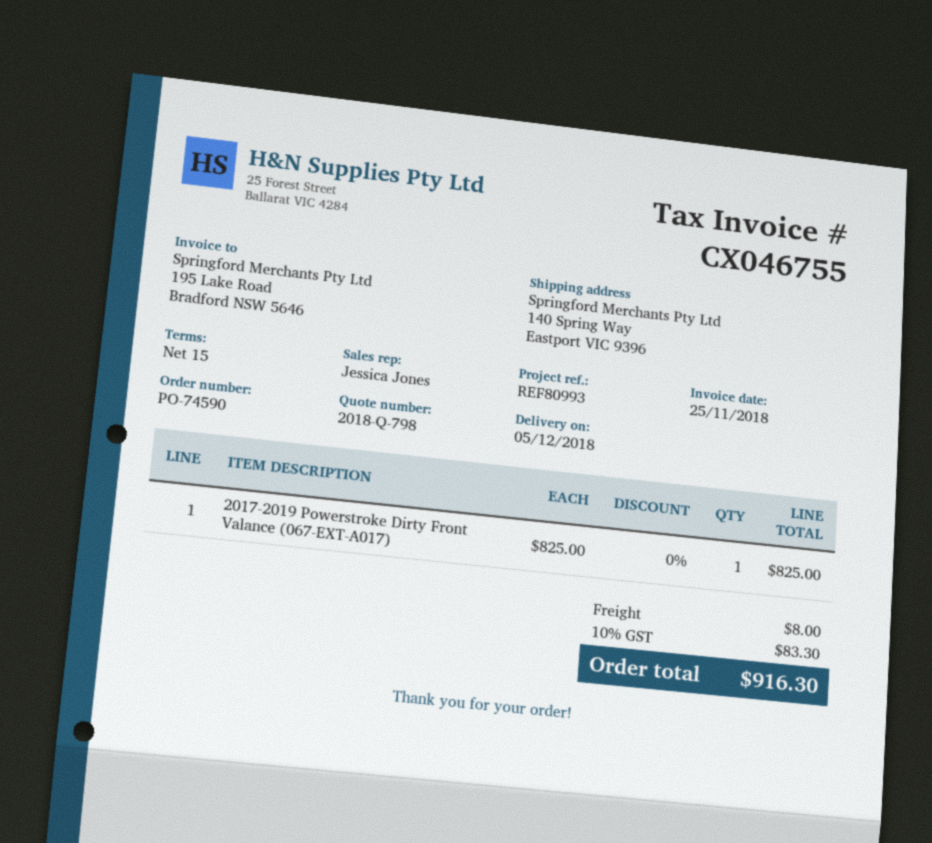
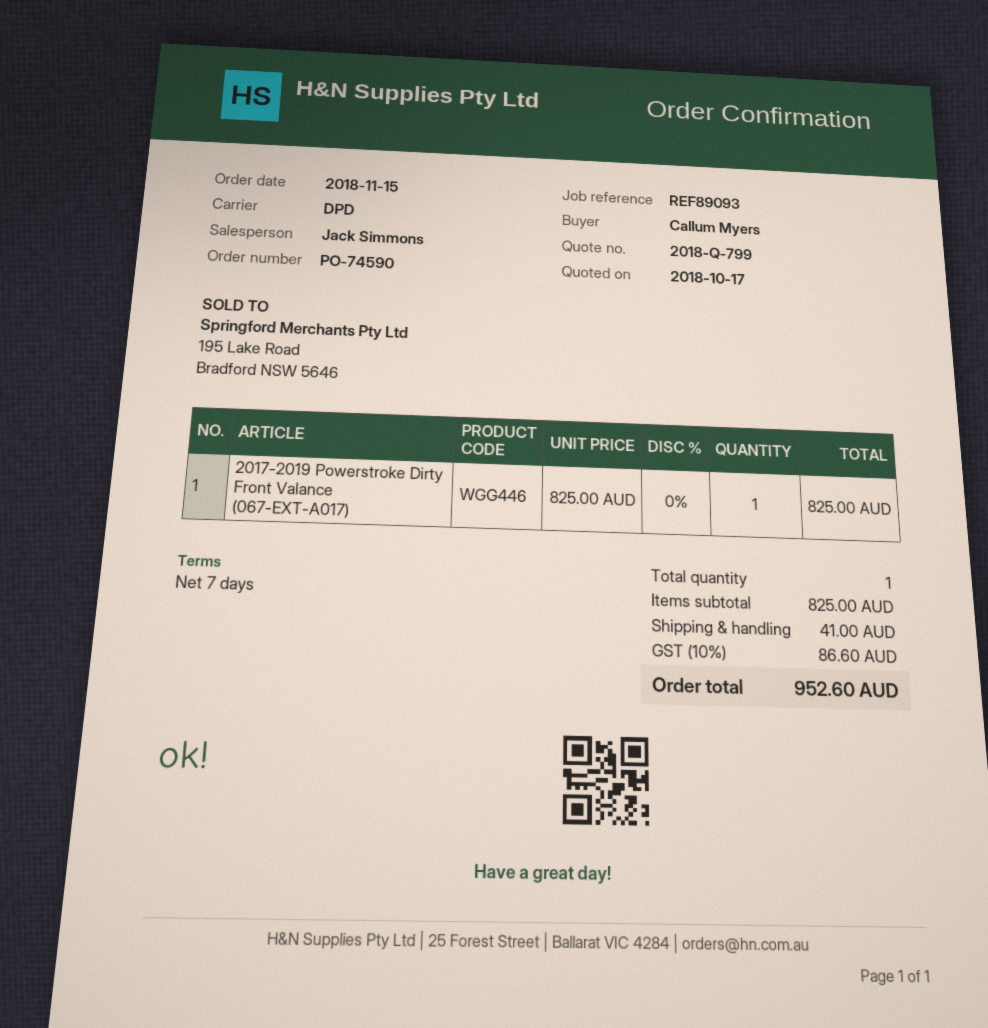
quote number: 2018-Q-798 -> 2018-Q-799
payment terms: 15 days -> 7 days
reference: REF80993 -> REF89093
sales rep: Jessica Jones -> Jack Simmons
shipping: 8.00 -> 41.00
tax: 10% = 83.30 -> 10% = 86.60
total: 916.30 -> 952.60

